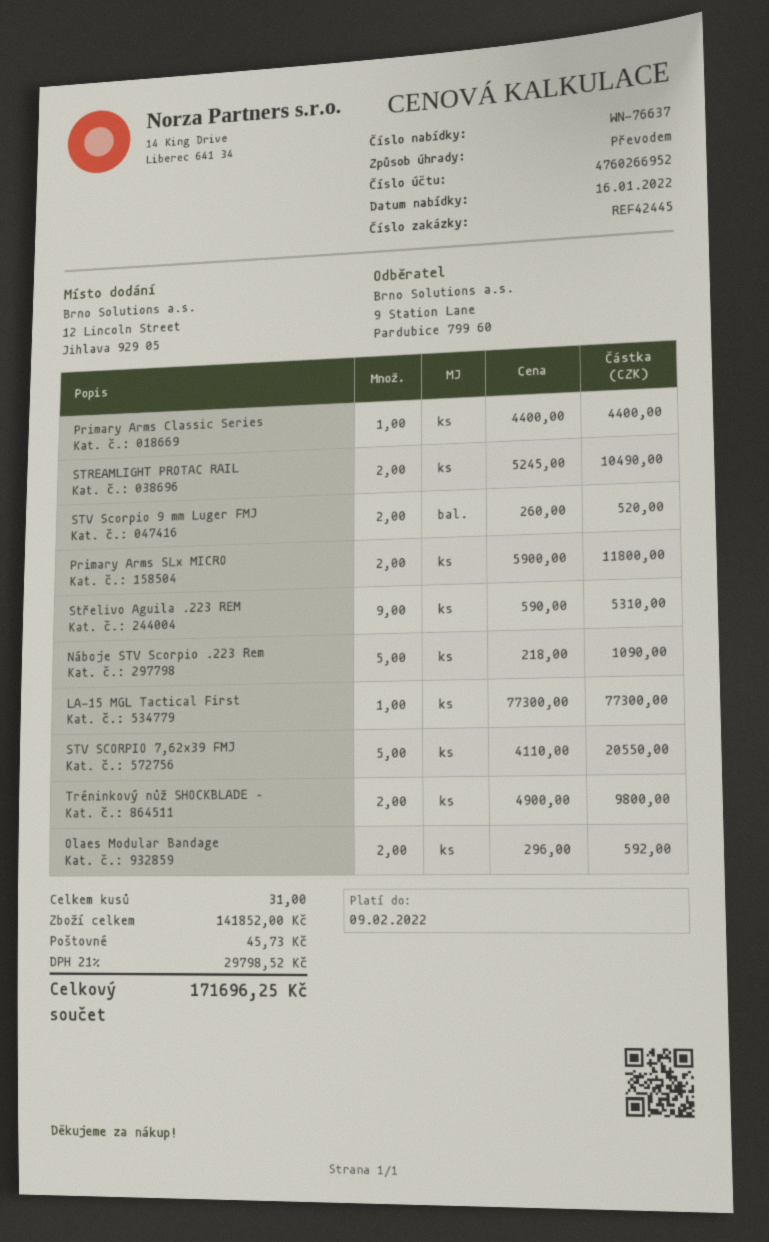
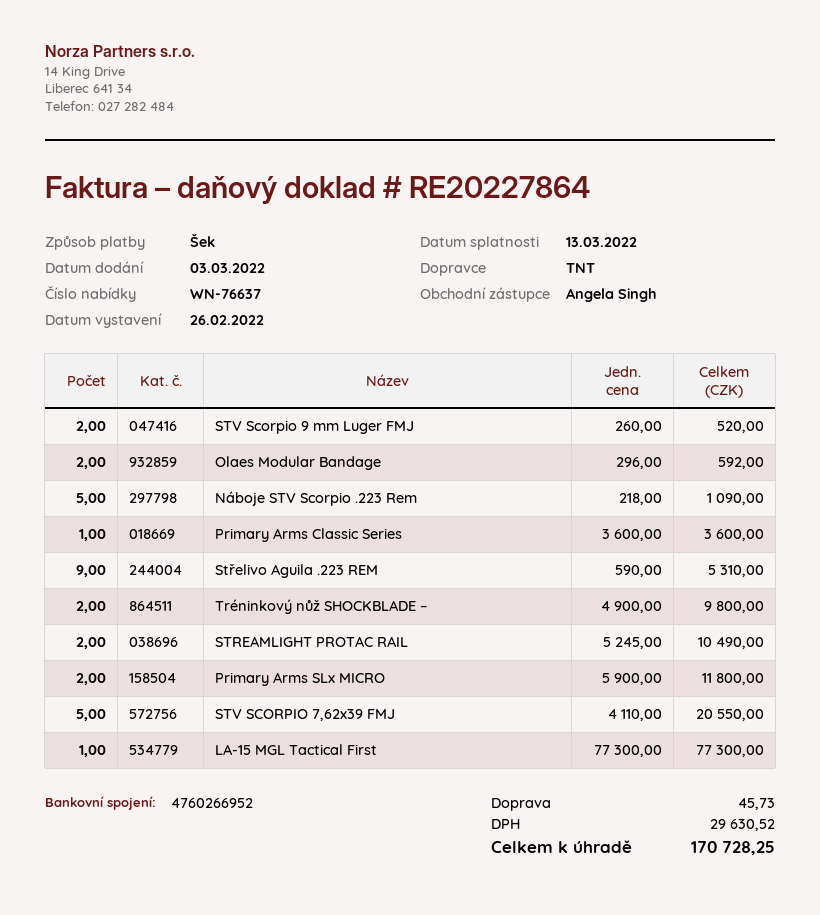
payment method: bank transfer -> cheque
Primary Arms Classic Series: 1 x 4400.00 = 4400.00 -> 1 x 3600.00 = 3600.00
tax: 29798.52 -> 29630.52
total: 171696.25 -> 170728.25

